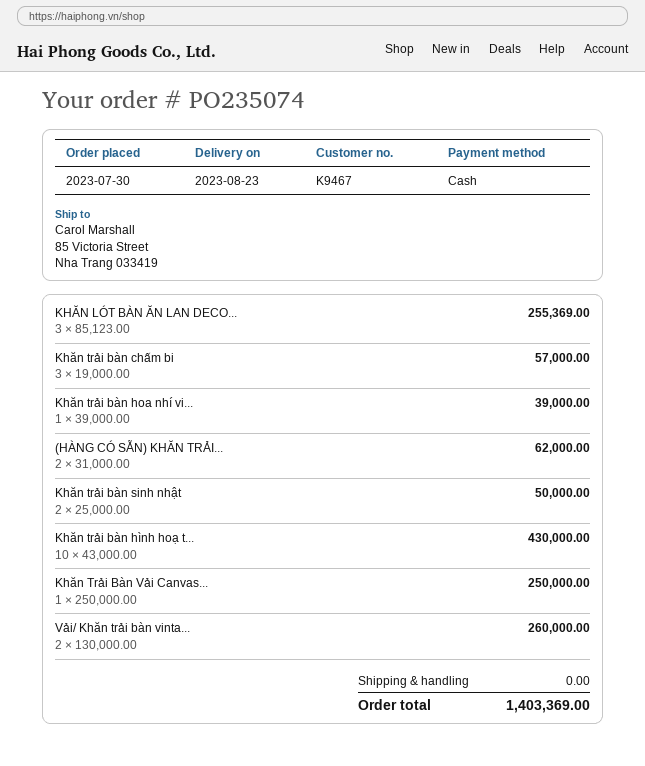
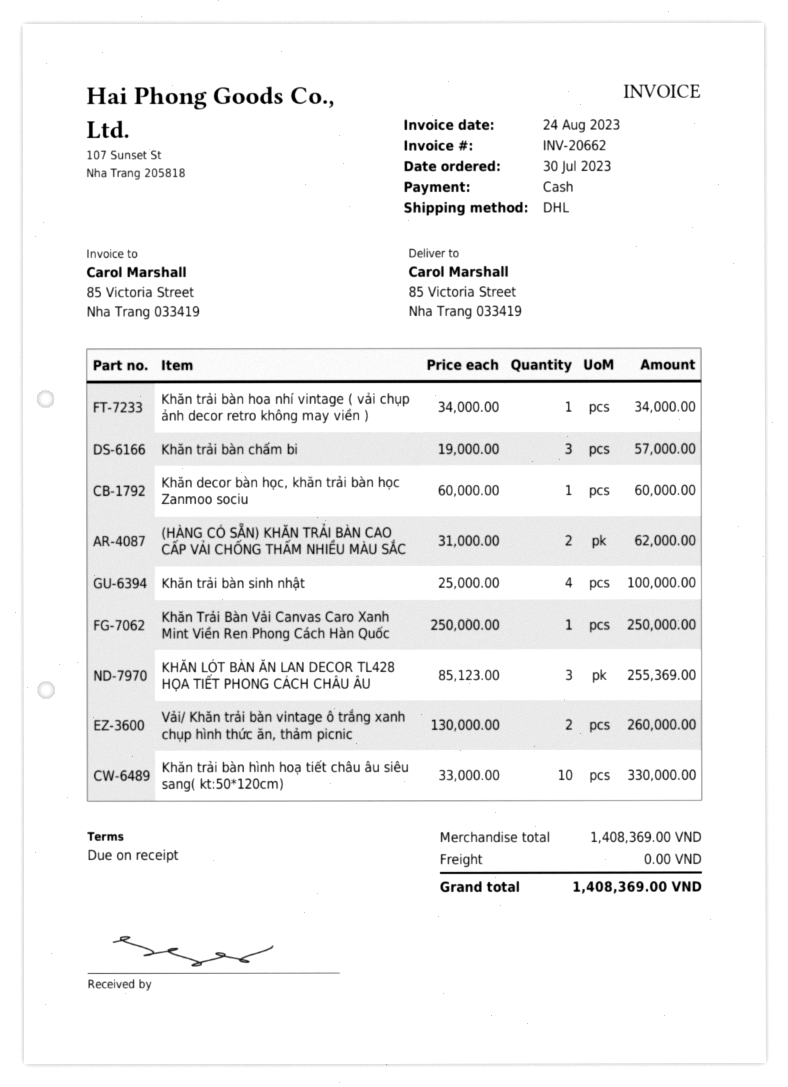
Khăn trải bàn hoa nhí vi...: 1 x 39000.00 = 39000.00 -> 1 x 34000.00 = 34000.00
Khăn trải bàn sinh nhật: 2 x 25000.00 = 50000.00 -> 4 x 25000.00 = 100000.00
Khăn trải bàn hình hoạ t...: 10 x 43000.00 = 430000.00 -> 10 x 33000.00 = 330000.00
Khăn decor bàn học, khăn trải bàn học Zanmoo sociu: none -> 1 x 60000.00 = 60000.00
total: 1403369.00 -> 1408369.00

